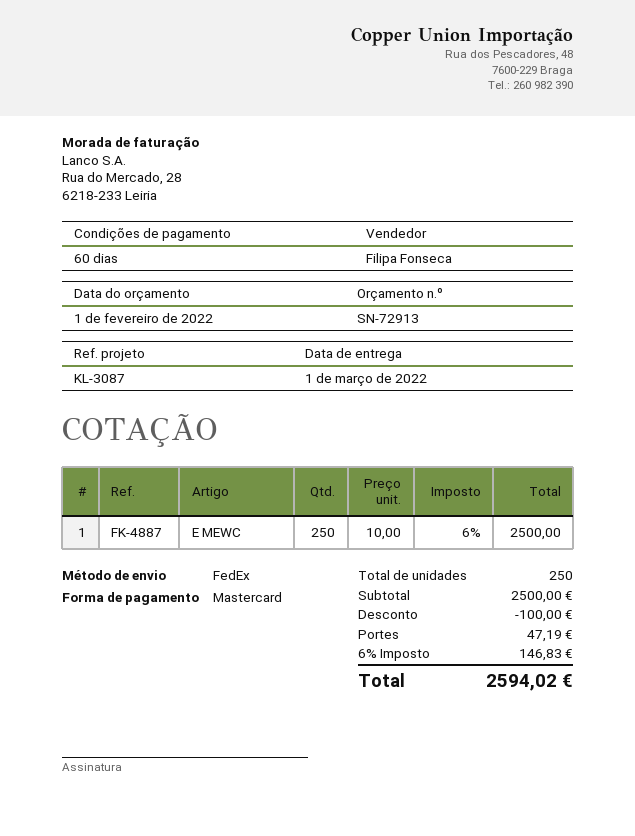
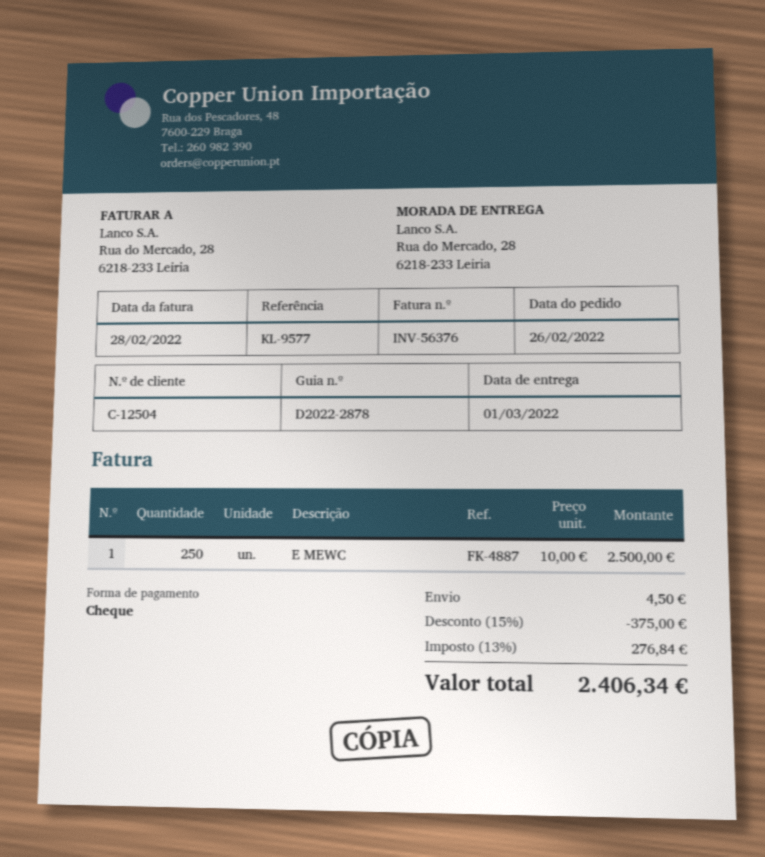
reference: KL-3087 -> KL-9577
payment method: Mastercard -> cheque
discount: 100.00 -> 375.00
shipping: 47.19 -> 4.50
tax: 6% = 146.83 -> 13% = 276.84
total: 2594.02 -> 2406.34

